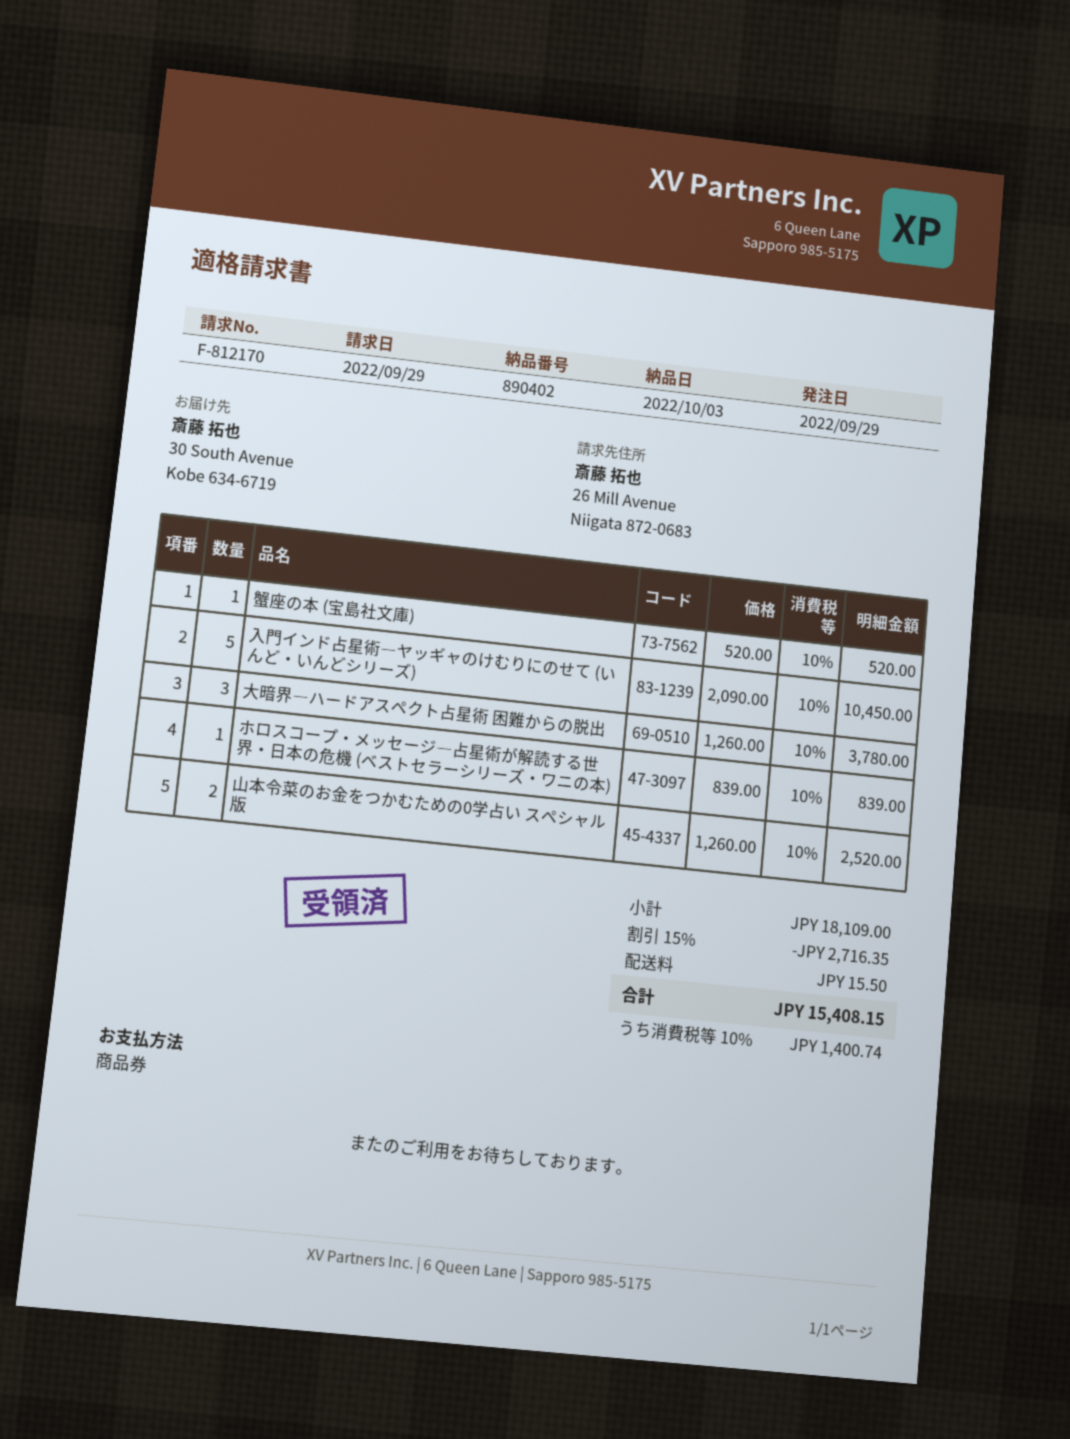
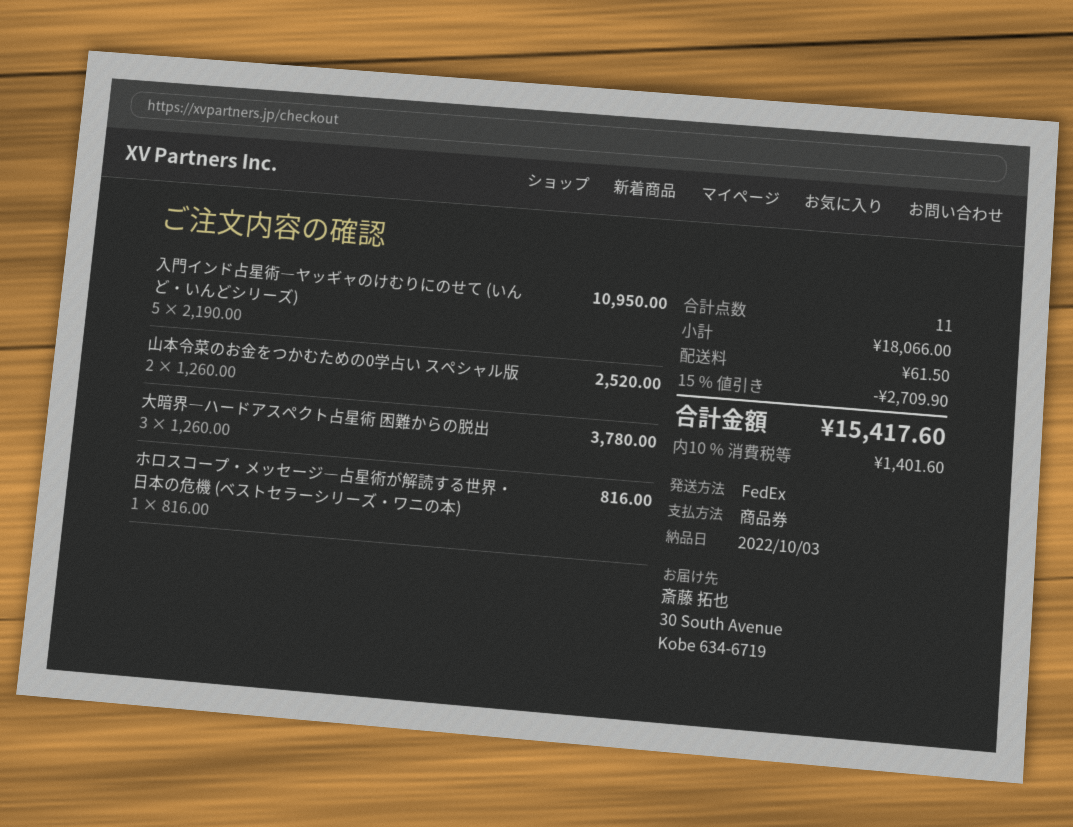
蟹座の本 (宝島社文庫): 1 x 520.00 = 520.00 -> none
入門インド占星術―ヤッギャのけむりにのせて (いんど・いんどシリーズ): 5 x 2090.00 = 10450.00 -> 5 x 2190.00 = 10950.00
ホロスコープ・メッセージ―占星術が解読する世界・日本の危機 (ベストセラーシリーズ・ワニの本): 1 x 839.00 = 839.00 -> 1 x 816.00 = 816.00
subtotal: 18109.00 -> 18066.00
discount: 15% = 2716.35 -> 15% = 2709.90
shipping: 15.50 -> 61.50
tax: 10% = 1400.74 -> 10% = 1401.60
total: 15408.15 -> 15417.60

